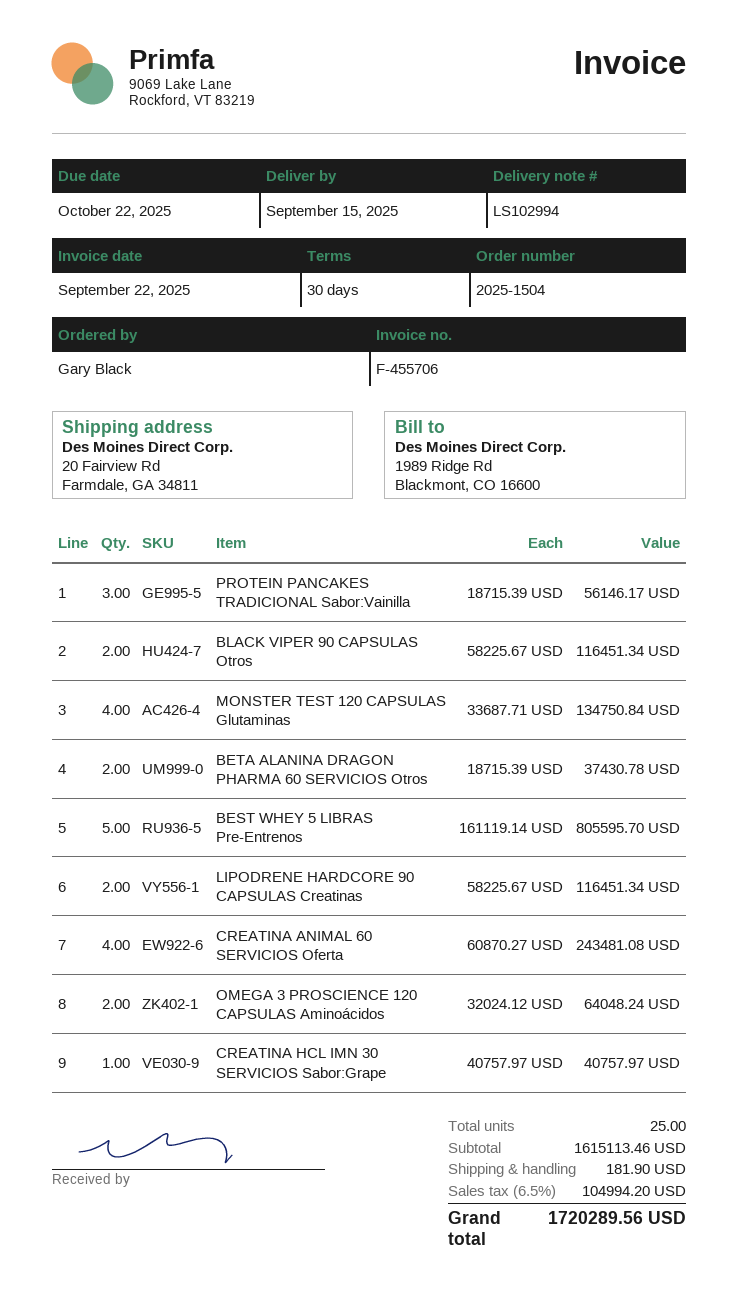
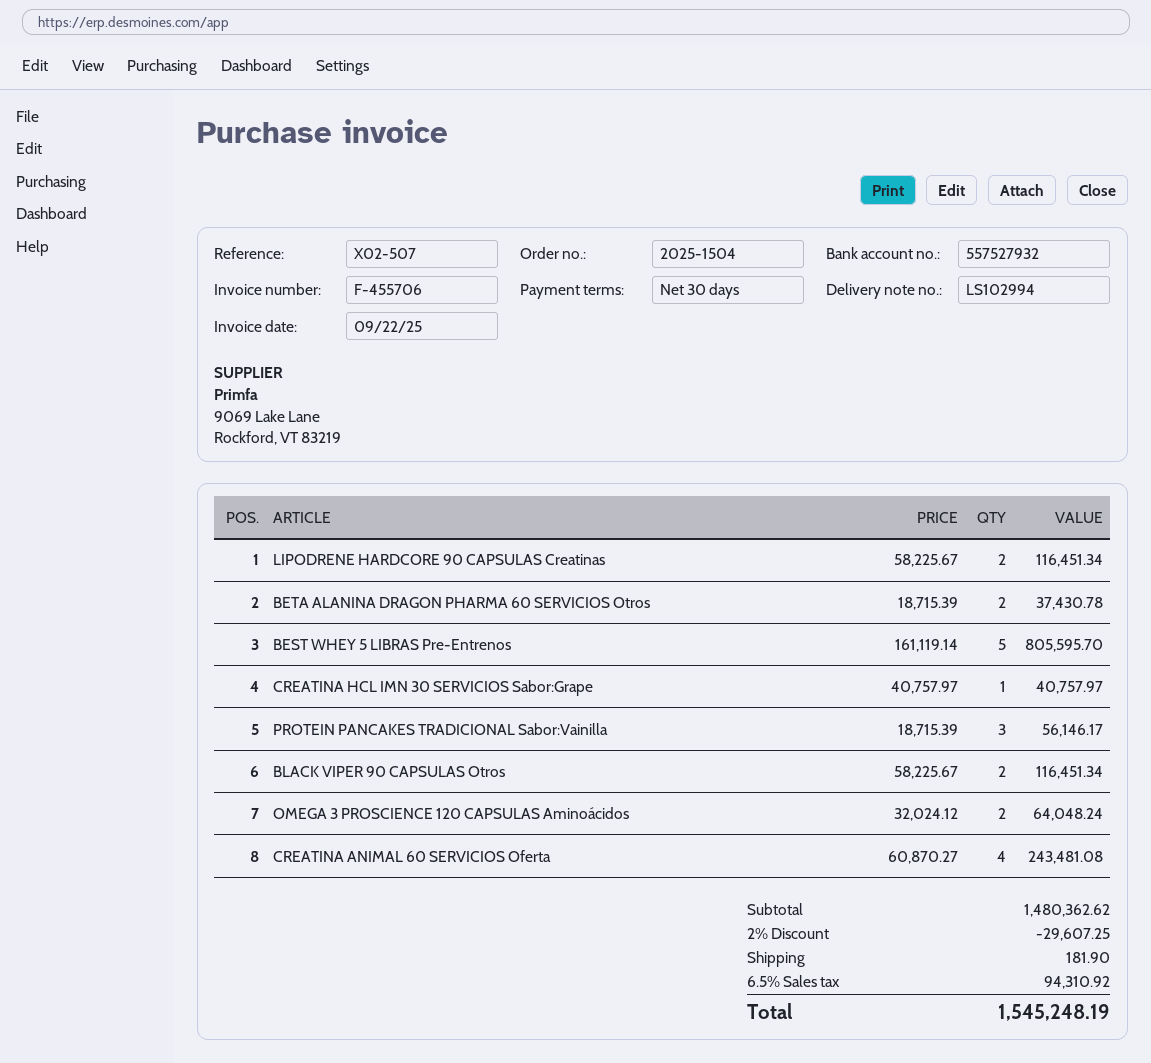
MONSTER TEST 120 CAPSULAS Glutaminas: 4 x 33687.71 = 134750.84 -> none
subtotal: 1615113.46 -> 1480362.62
discount: none -> 2% = 29607.25
tax: 6.5% = 104994.20 -> 6.5% = 94310.92
total: 1720289.56 -> 1545248.19

